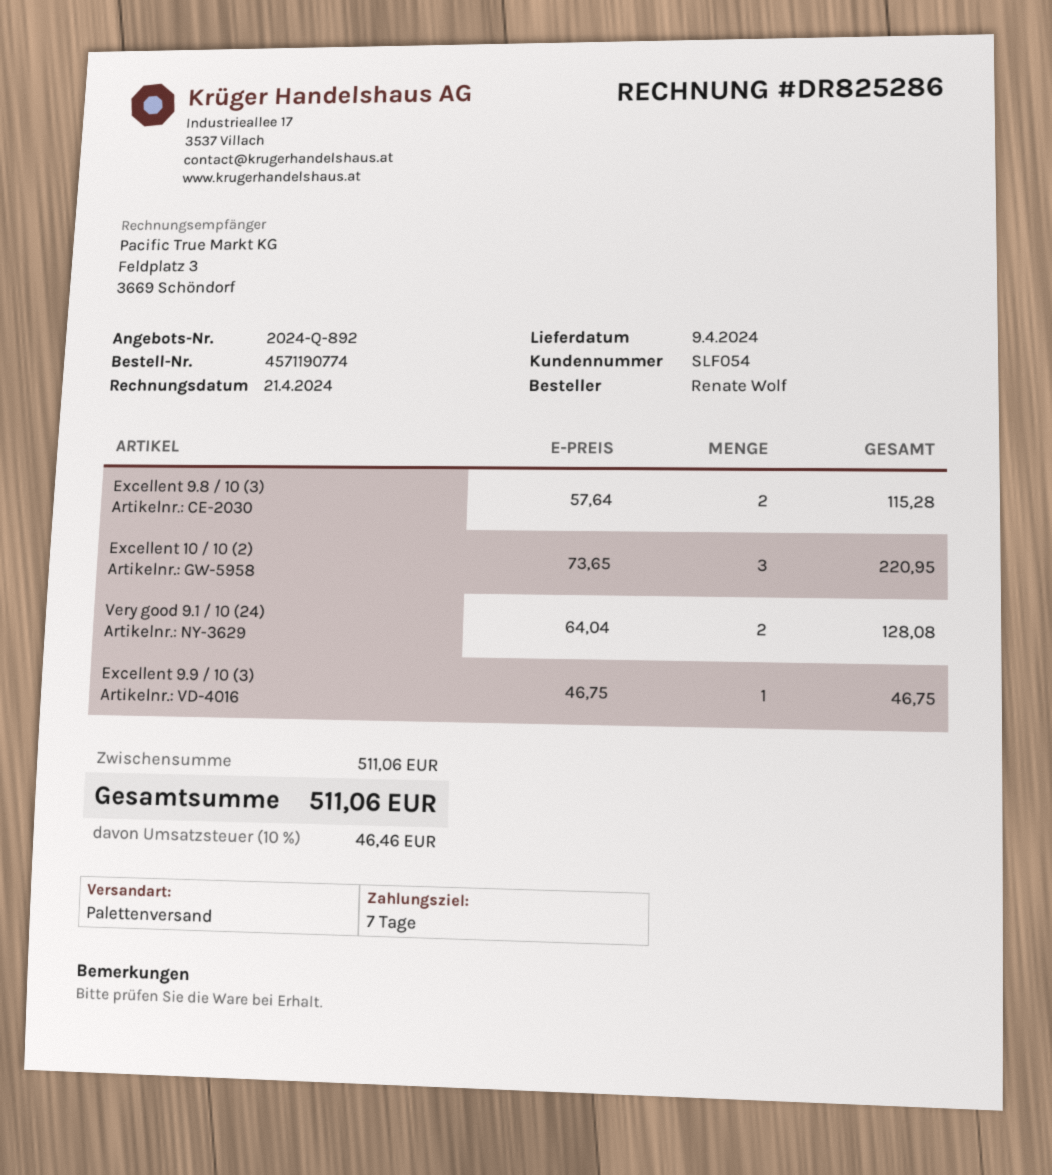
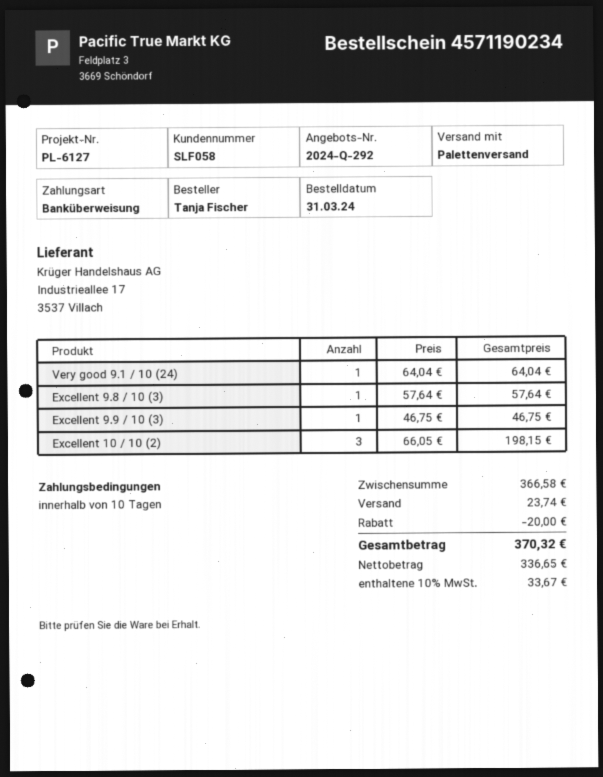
quote number: 2024-Q-892 -> 2024-Q-292
order number: 4571190774 -> 4571190234
payment terms: 7 days -> 10 days
customer number: SLF054 -> SLF058
ordered by: Renate Wolf -> Tanja Fischer
Excellent 9.8 / 10 (3): 2 x 57.64 = 115.28 -> 1 x 57.64 = 57.64
Excellent 10 / 10 (2): 3 x 73.65 = 220.95 -> 3 x 66.05 = 198.15
Very good 9.1 / 10 (24): 2 x 64.04 = 128.08 -> 1 x 64.04 = 64.04
subtotal: 511.06 -> 366.58
discount: none -> 20.00
shipping: none -> 23.74
tax: 10% = 46.46 -> 10% = 33.67
total: 511.06 -> 370.32

